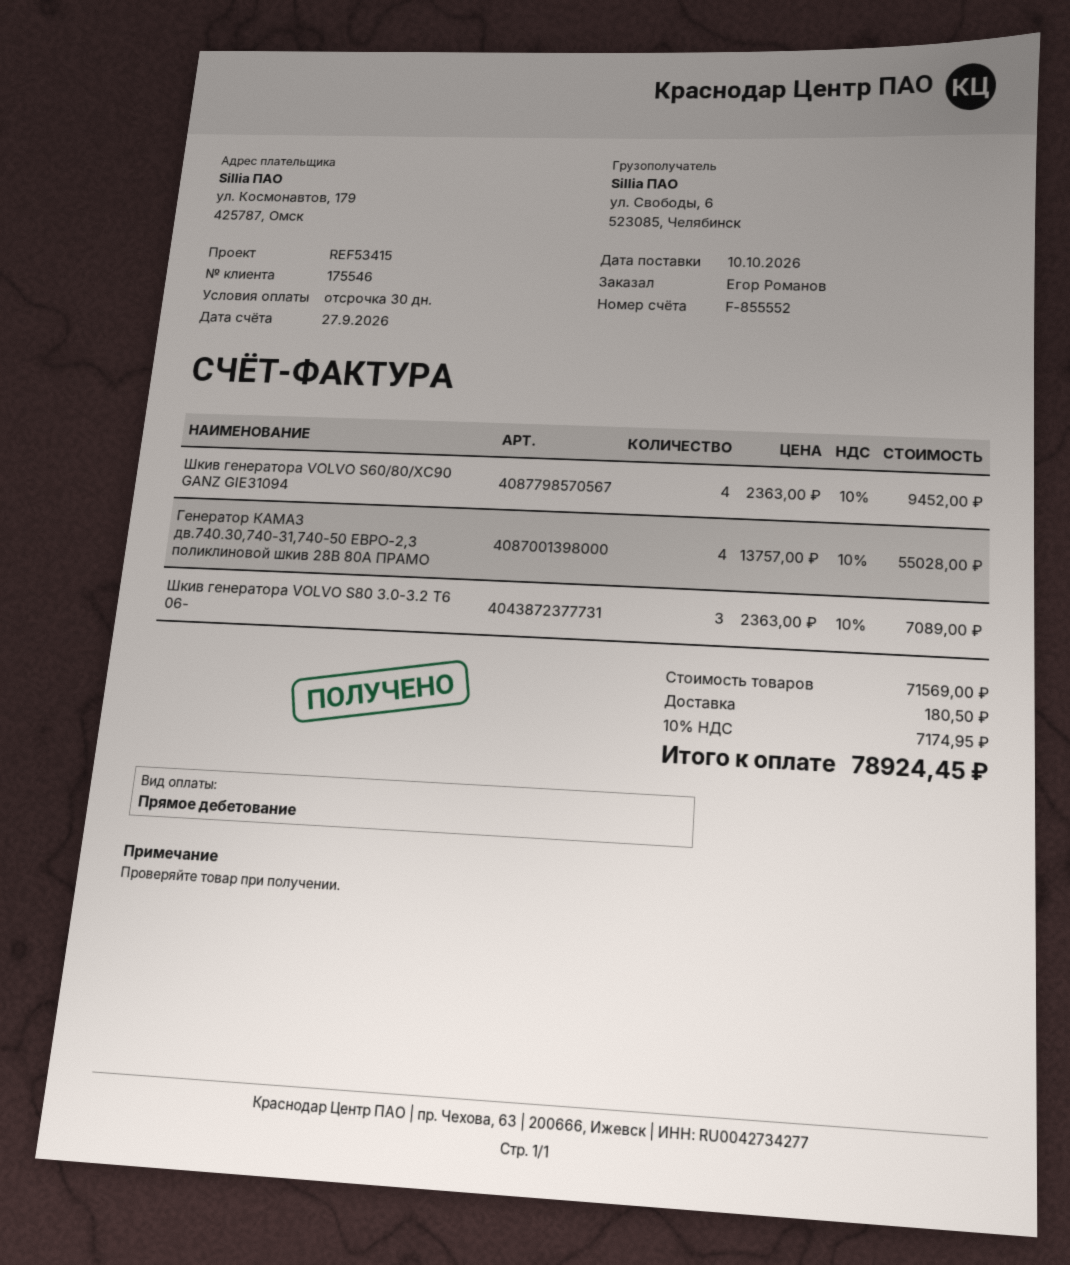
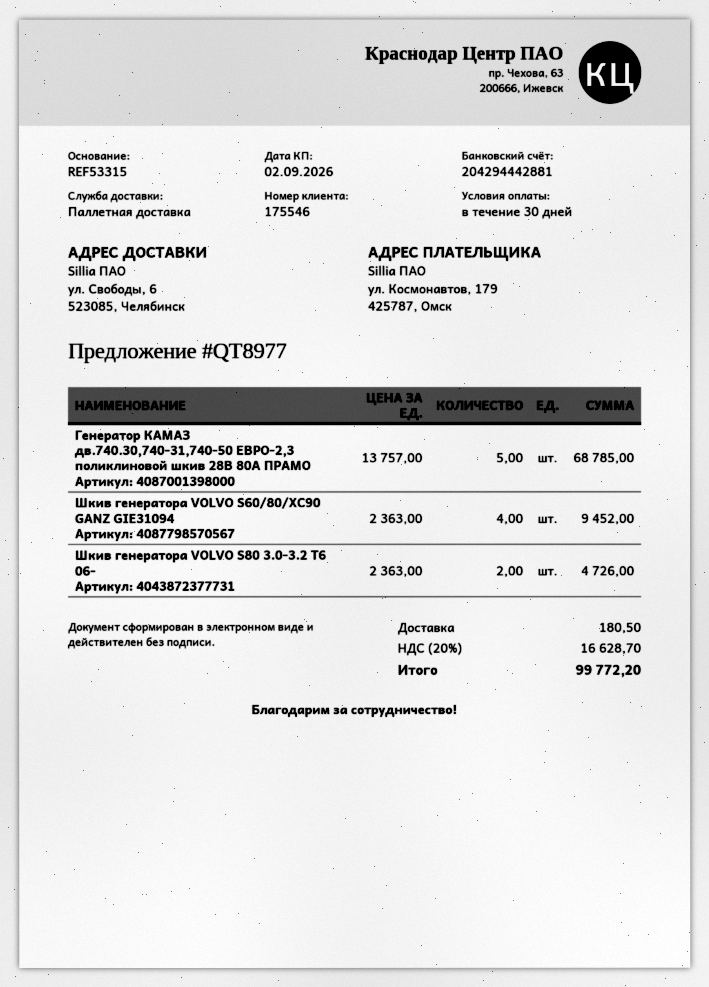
reference: REF53415 -> REF53315
Генератор КАМАЗ дв.740.30,740-31,740-50 ЕВРО-2,3 поликлиновой шкив 28В 80А ПРАМО: 4 x 13757.00 = 55028.00 -> 5 x 13757.00 = 68785.00
Шкив генератора VOLVO S80 3.0-3.2 T6 06-: 3 x 2363.00 = 7089.00 -> 2 x 2363.00 = 4726.00
tax: 10% = 7174.95 -> 20% = 16628.70
total: 78924.45 -> 99772.20

